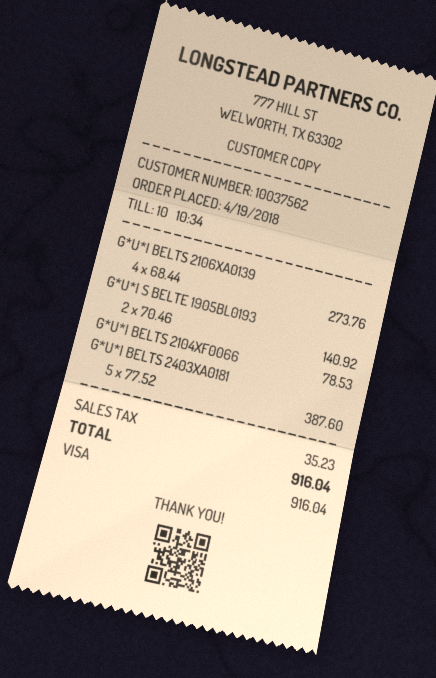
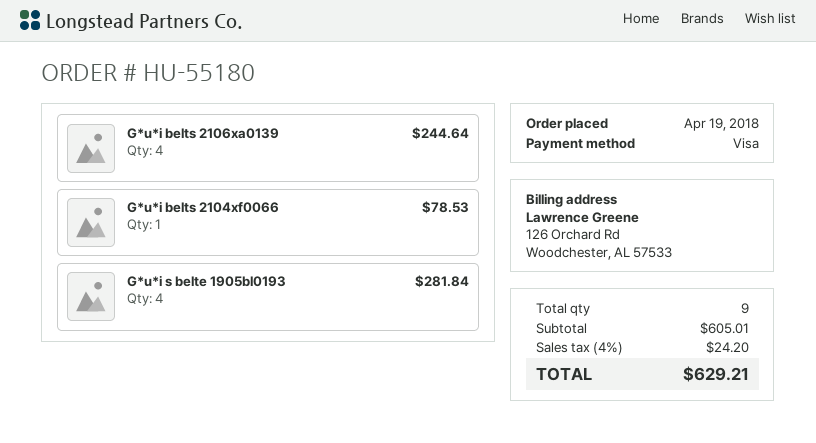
G*U*I BELTS 2106XA0139: 4 for 273.76 -> 4 for 244.64
G*U*I S BELTE 1905BL0193: 2 for 140.92 -> 4 for 281.84
G*U*I BELTS 2403XA0181: 5 for 387.60 -> none
tax: 35.23 -> 24.20
total: 916.04 -> 629.21

